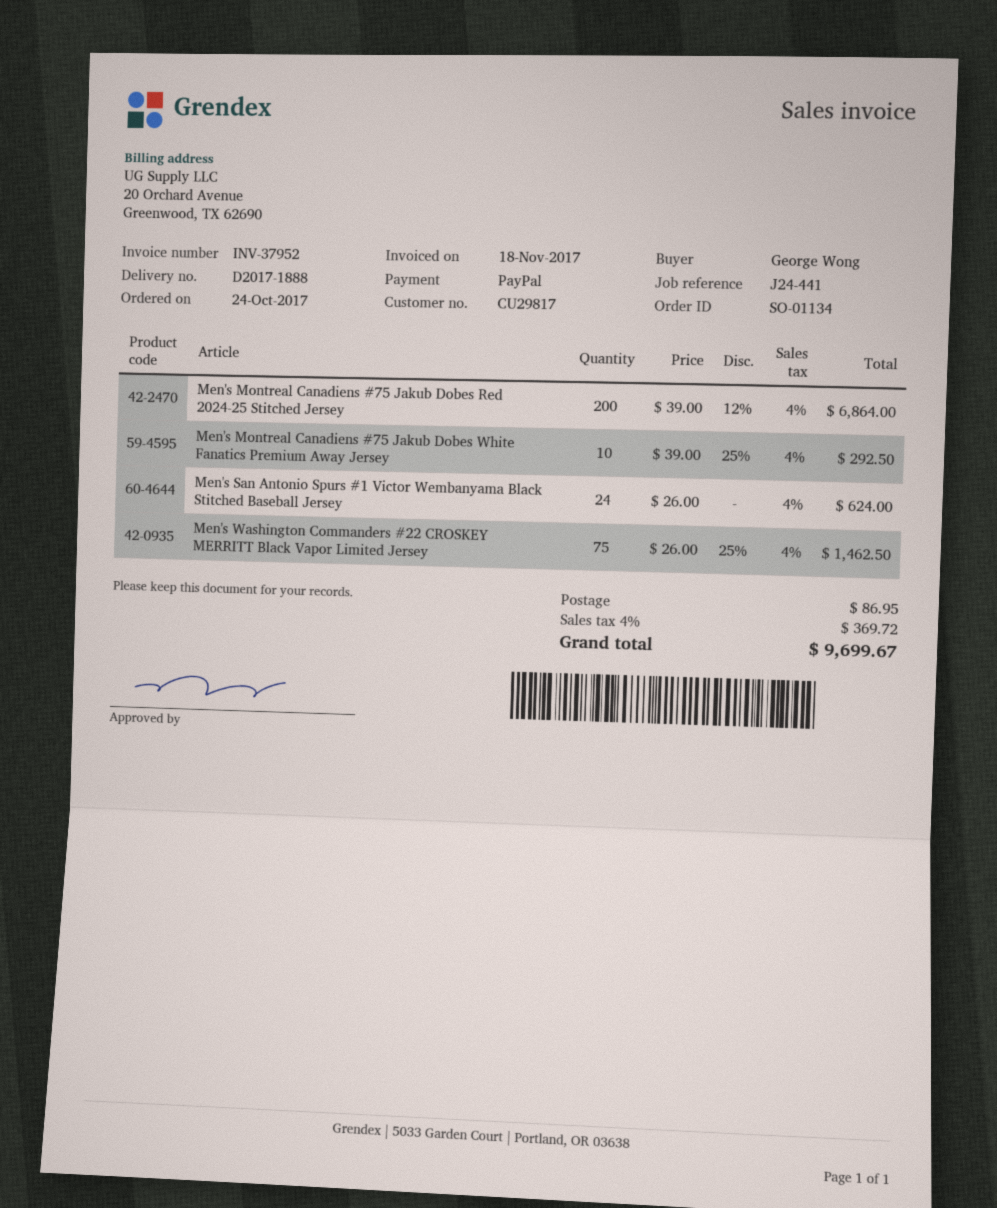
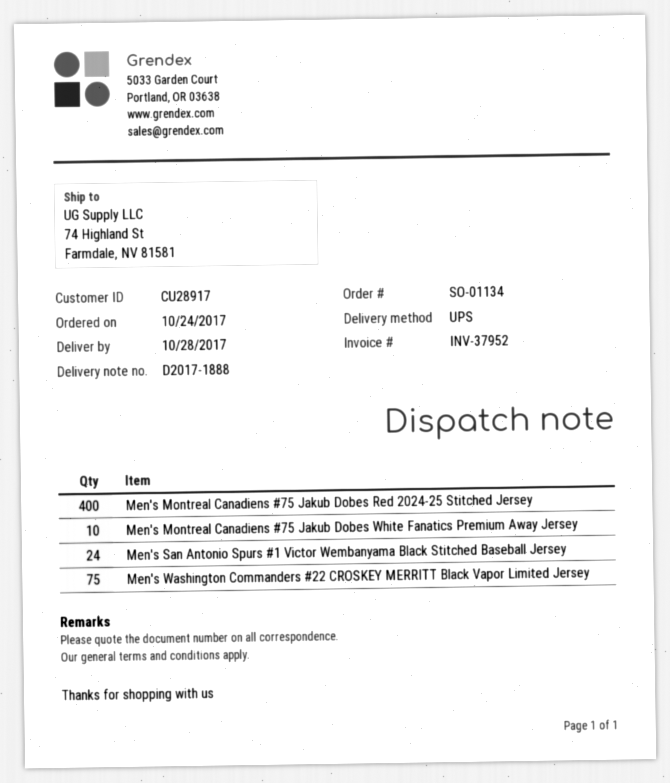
customer number: CU29817 -> CU28917
Men's Montreal Canadiens #75 Jakub Dobes Red 2024-25 Stitched Jersey: 200 -> 400

